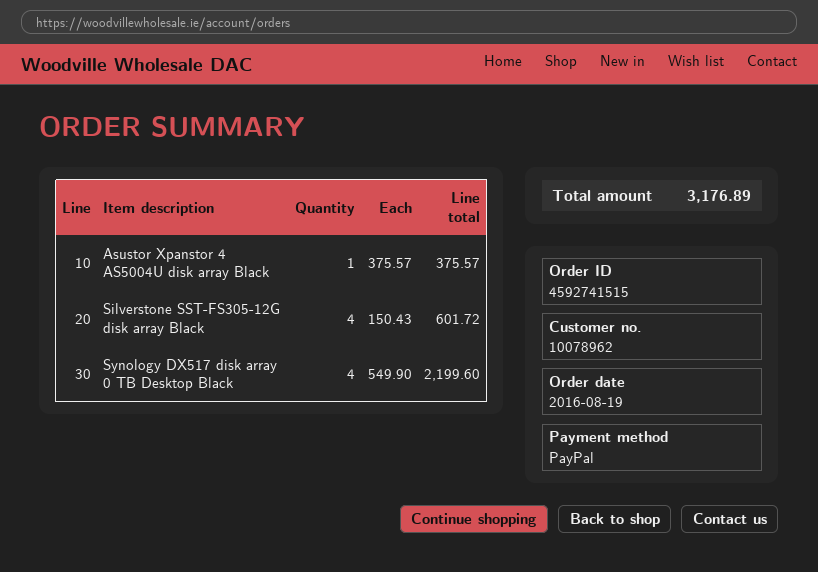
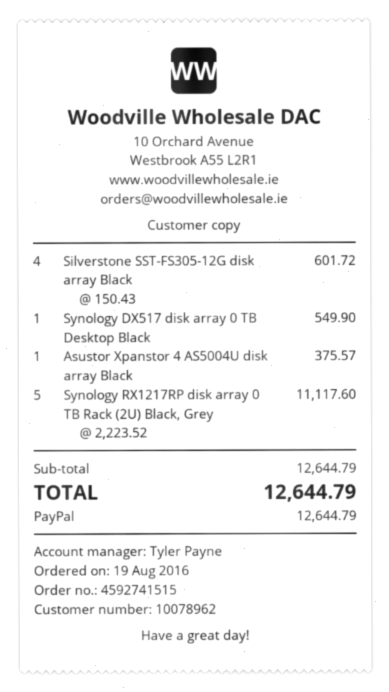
Synology DX517 disk array 0 TB Desktop Black: 4 x 549.90 = 2199.60 -> 1 x 549.90 = 549.90
Synology RX1217RP disk array 0 TB Rack (2U) Black, Grey: none -> 5 x 2223.52 = 11117.60
total: 3176.89 -> 12644.79

